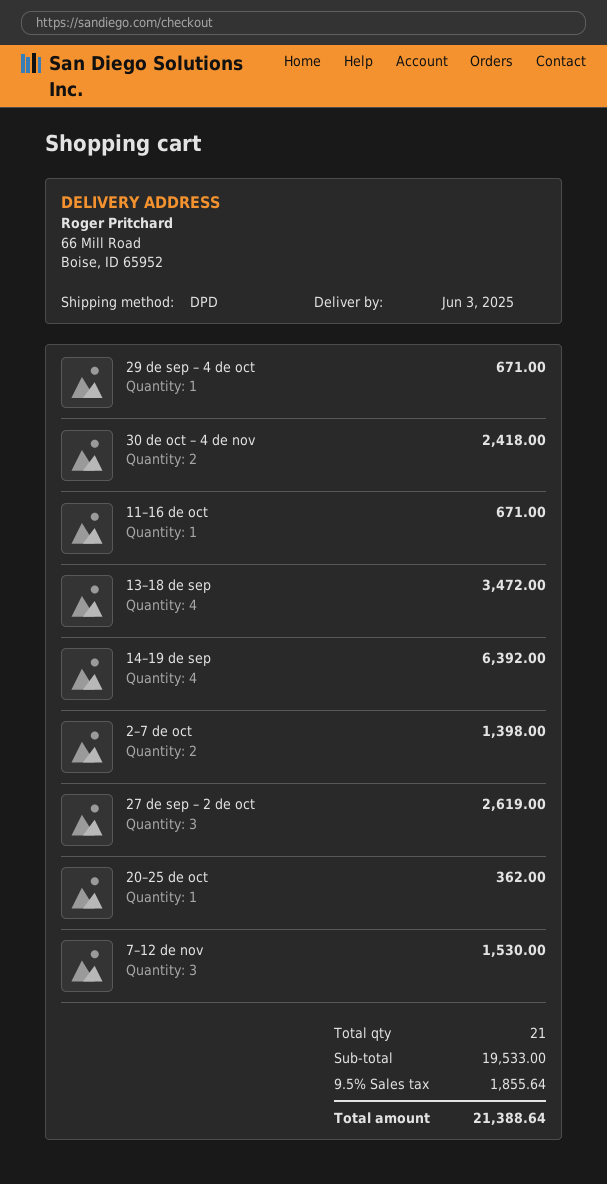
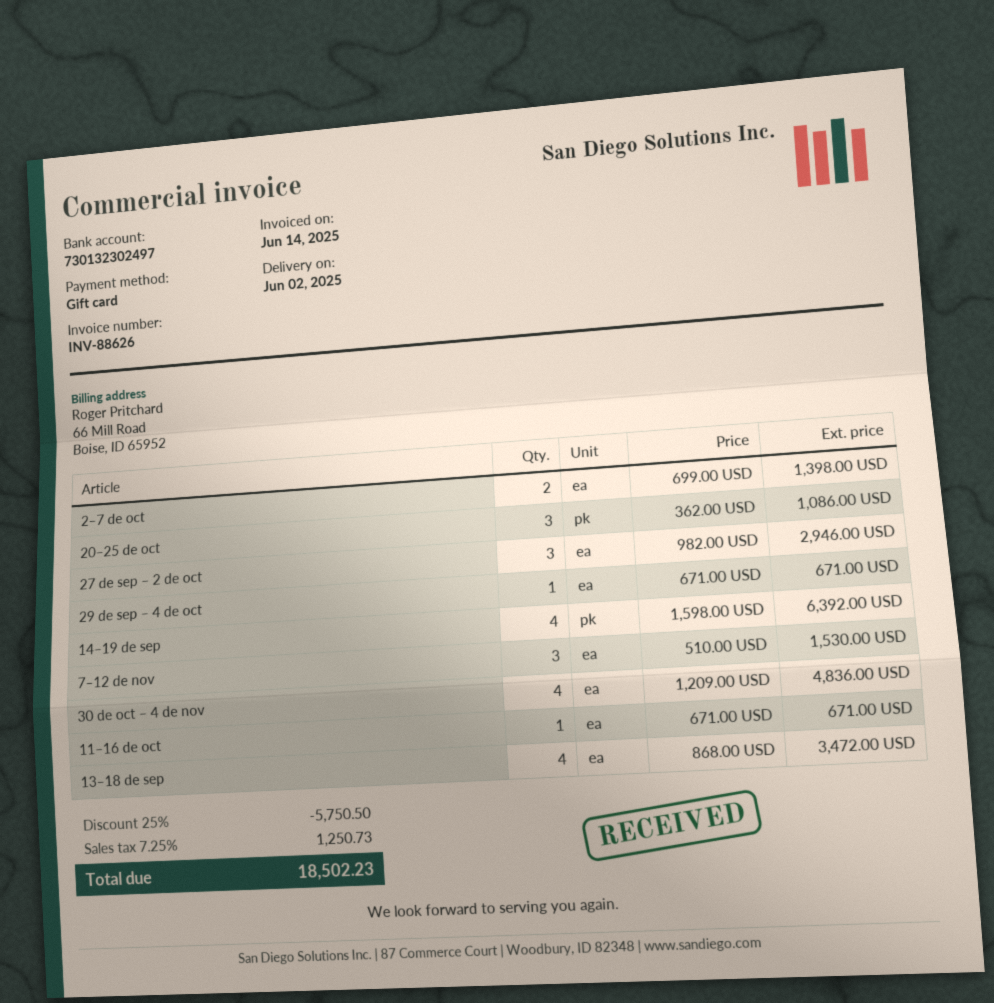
delivery date: 2025-06-03 -> 2025-06-02
30 de oct – 4 de nov: 2 for 2418.00 -> 4 for 4836.00
27 de sep – 2 de oct: 3 for 2619.00 -> 3 for 2946.00
20–25 de oct: 1 for 362.00 -> 3 for 1086.00
discount: none -> 25% = 5750.50
tax: 9.5% = 1855.64 -> 7.25% = 1250.73
total: 21388.64 -> 18502.23

